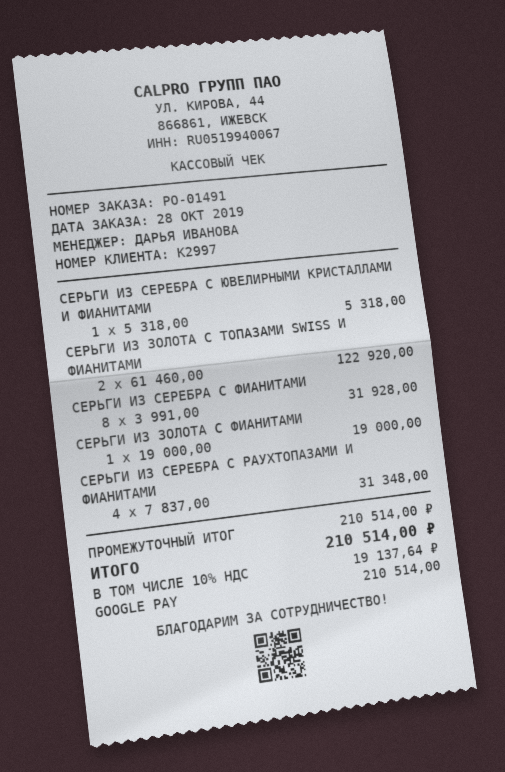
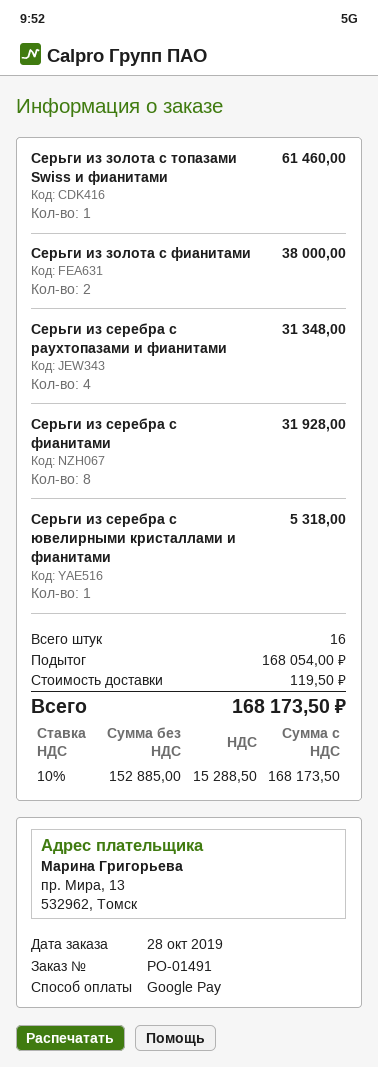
СЕРЬГИ ИЗ ЗОЛОТА С ТОПАЗАМИ SWISS И ФИАНИТАМИ: 2 for 122920.00 -> 1 for 61460.00
СЕРЬГИ ИЗ ЗОЛОТА С ФИАНИТАМИ: 1 for 19000.00 -> 2 for 38000.00
subtotal: 210514.00 -> 168054.00
shipping: none -> 119.50
tax: 10% = 19137.64 -> 10% = 15288.50
total: 210514.00 -> 168173.50

